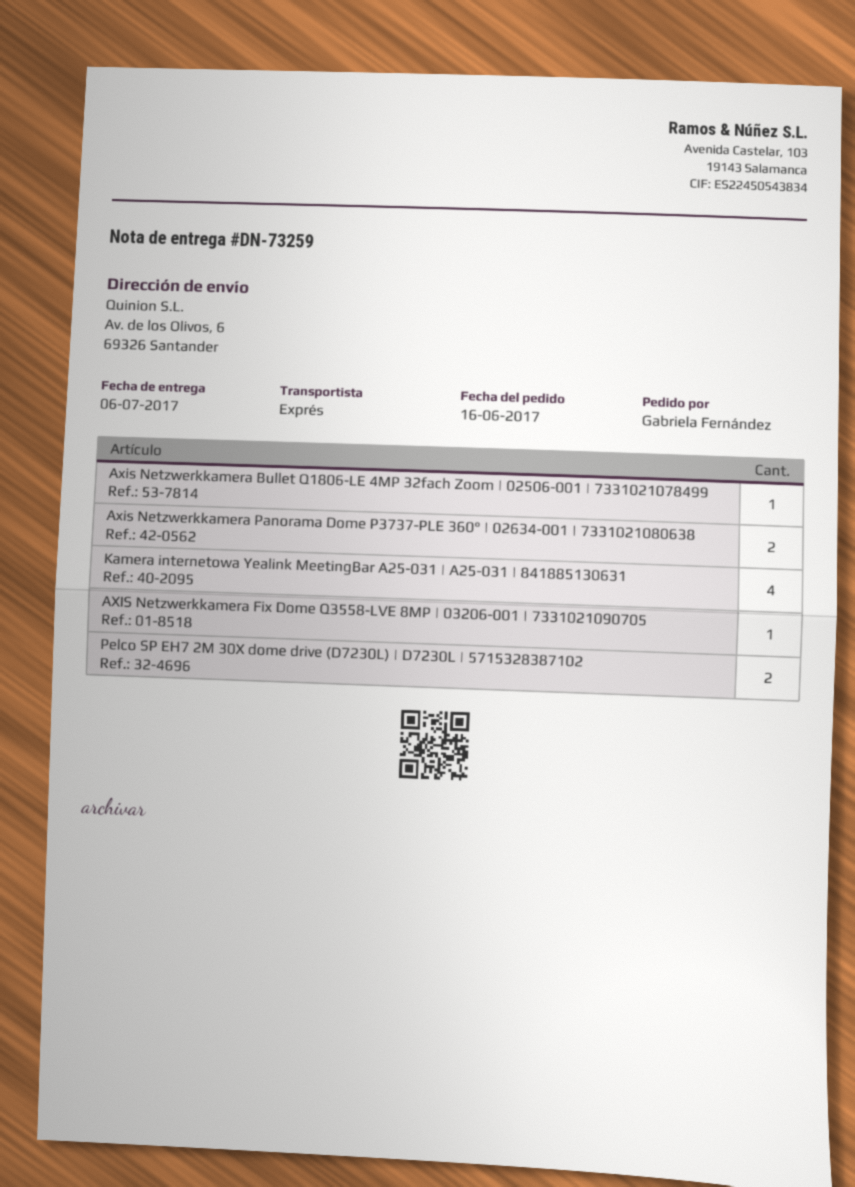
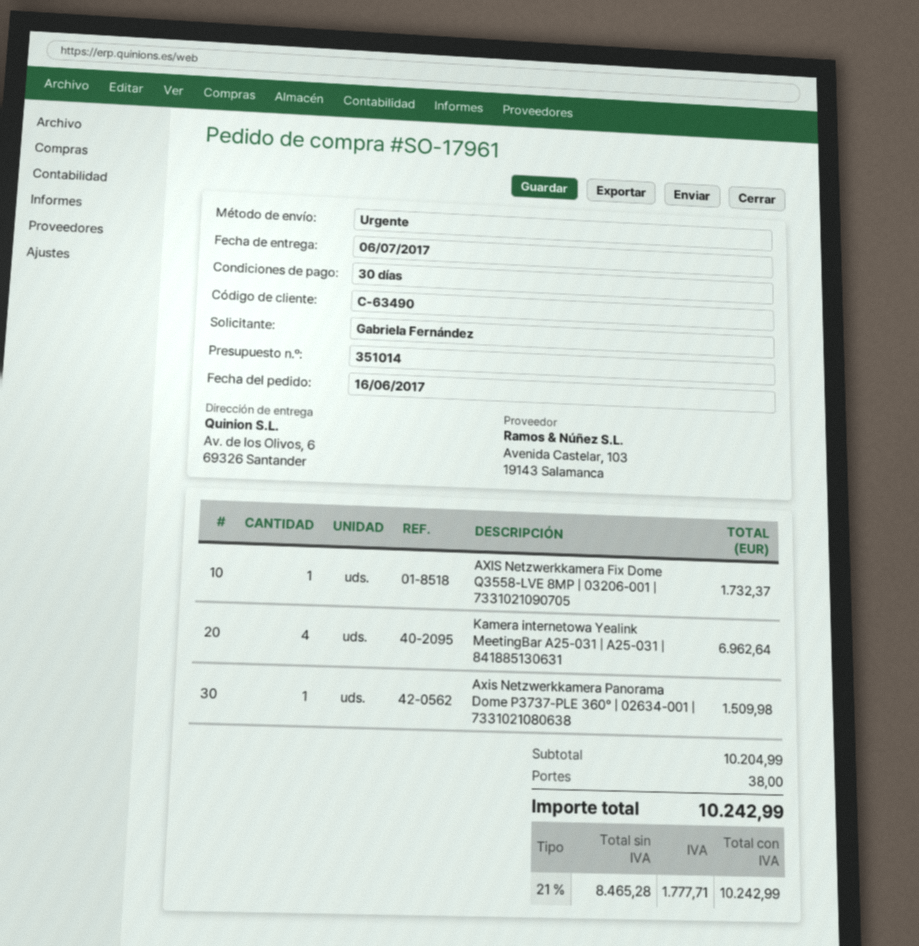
Axis Netzwerkkamera Bullet Q1806-LE 4MP 32fach Zoom | 02506-001 | 7331021078499: 1 -> none
Axis Netzwerkkamera Panorama Dome P3737-PLE 360° | 02634-001 | 7331021080638: 2 -> 1
Pelco SP EH7 2M 30X dome drive (D7230L) | D7230L | 5715328387102: 2 -> none

